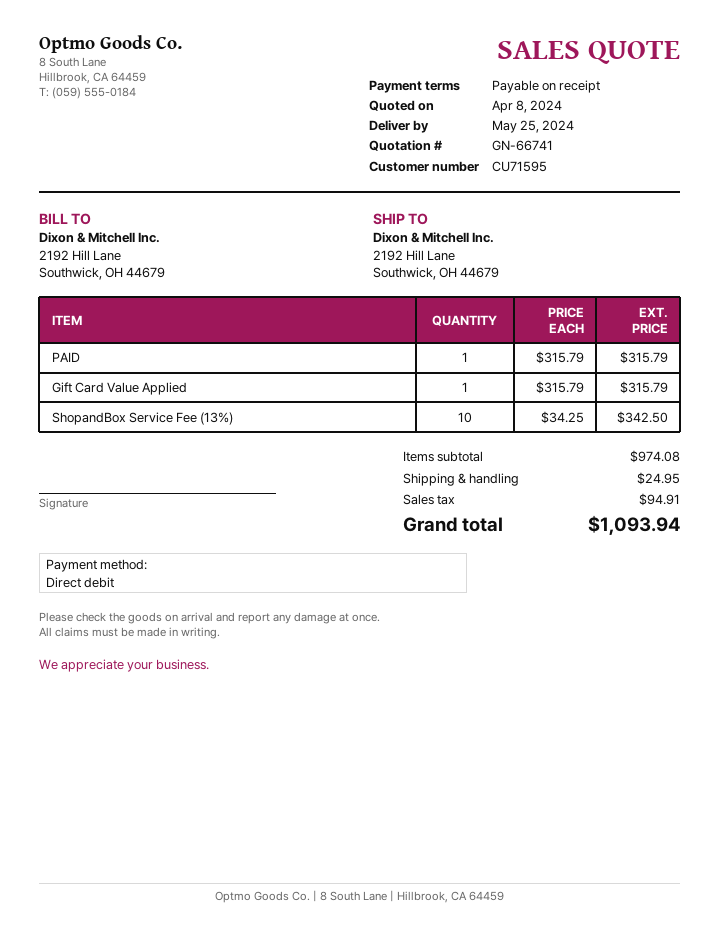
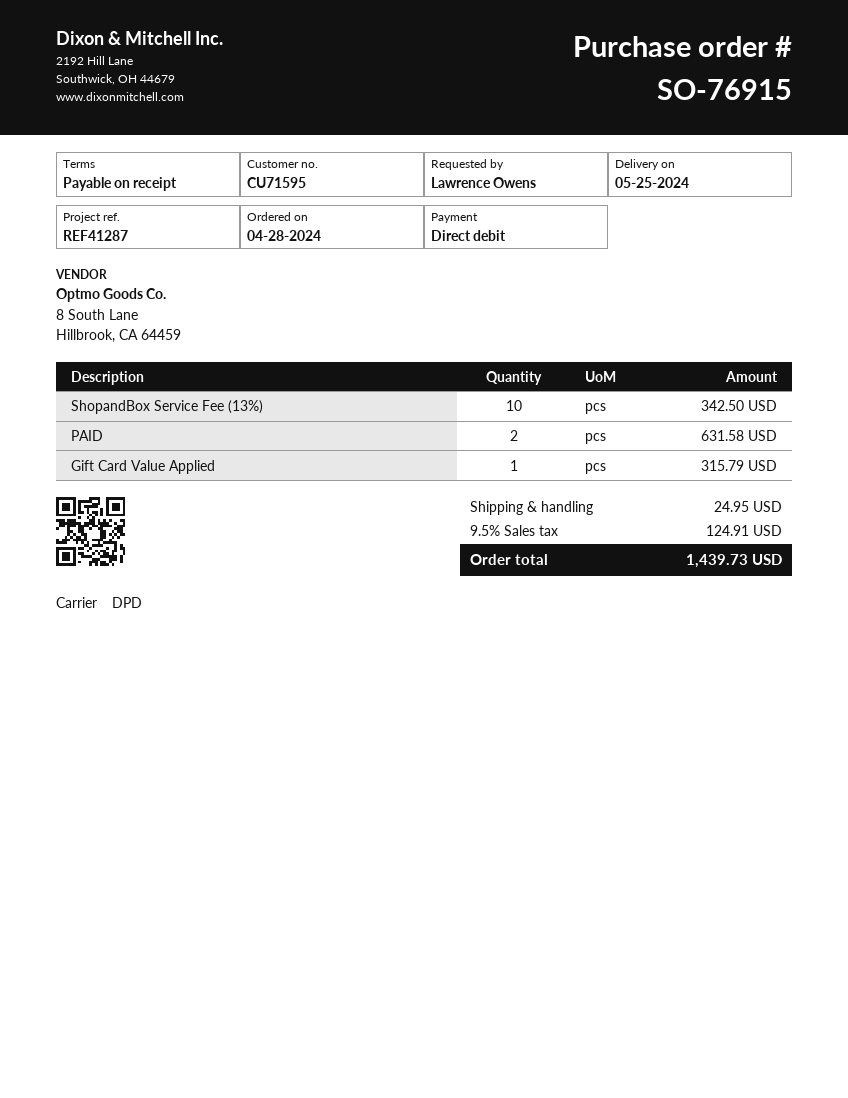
PAID: 1 for 315.79 -> 2 for 631.58
tax: 94.91 -> 124.91
total: 1093.94 -> 1439.73

